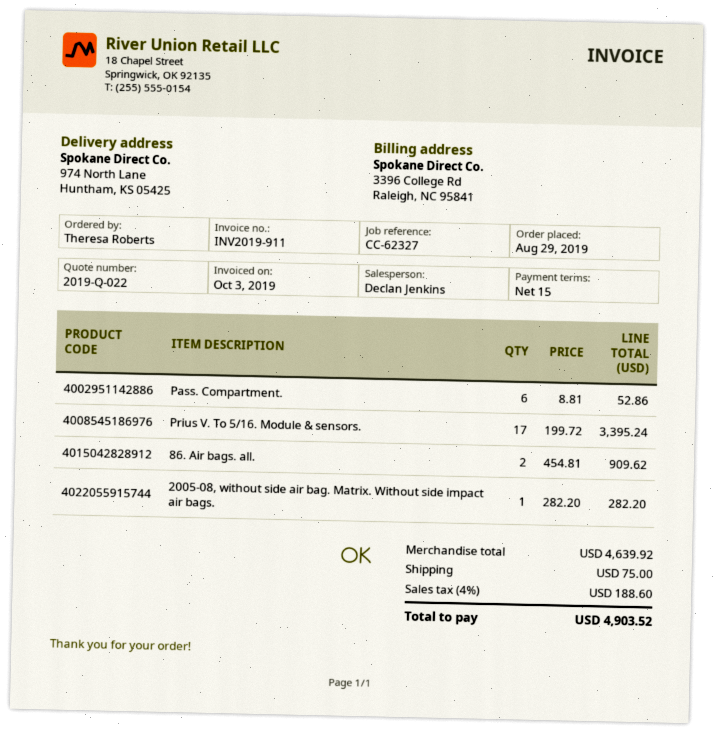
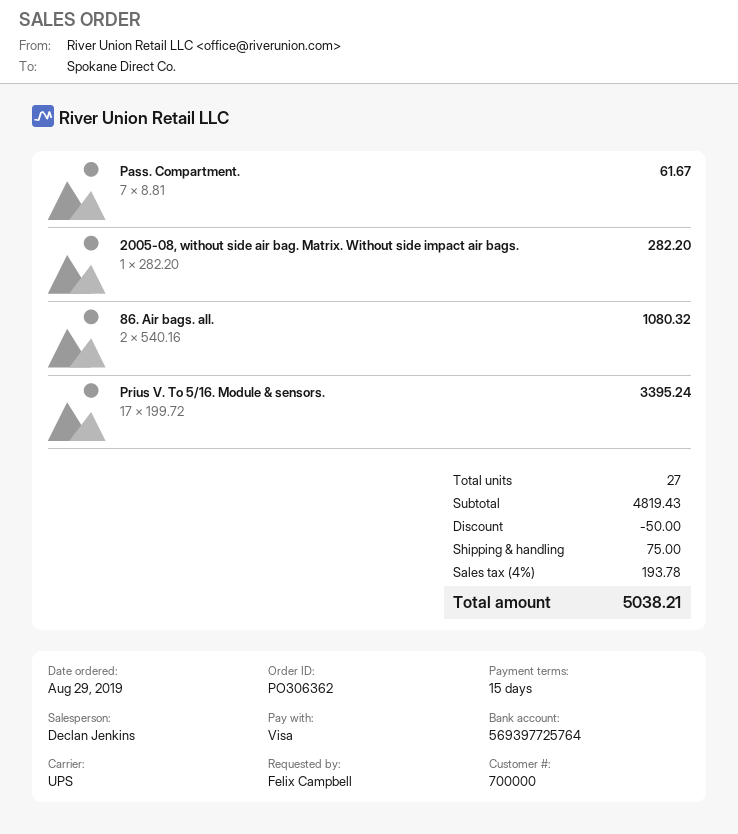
ordered by: Theresa Roberts -> Felix Campbell
Pass. Compartment.: 6 x 8.81 = 52.86 -> 7 x 8.81 = 61.67
86. Air bags. all.: 2 x 454.81 = 909.62 -> 2 x 540.16 = 1080.32
subtotal: 4639.92 -> 4819.43
discount: none -> 50.00
tax: 4% = 188.60 -> 4% = 193.78
total: 4903.52 -> 5038.21

